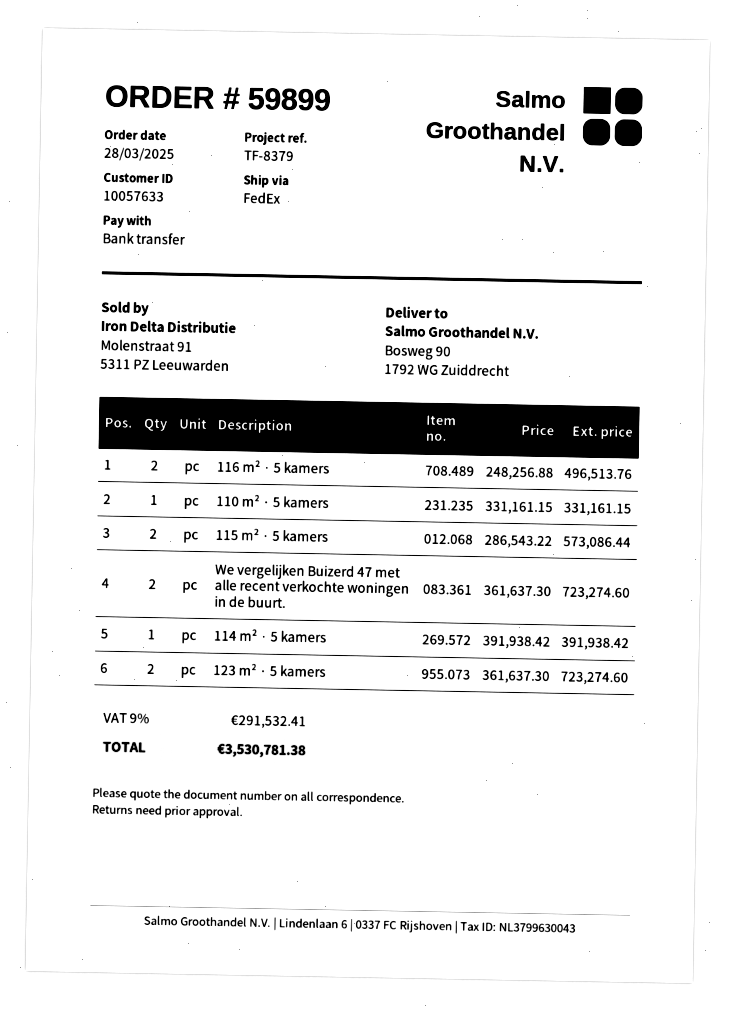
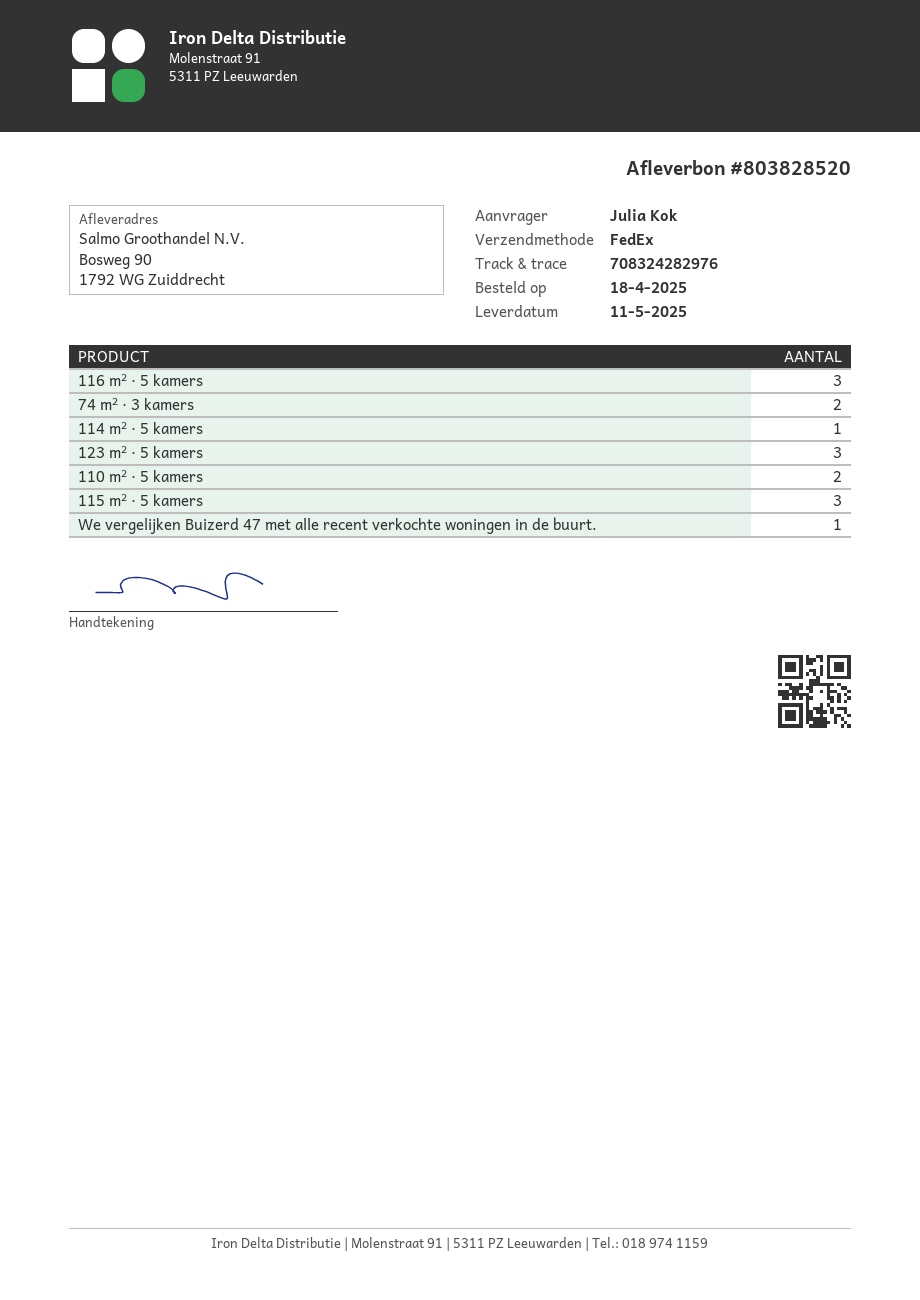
order date: 2025-03-28 -> 2025-04-18
116 m² · 5 kamers: 2 -> 3
110 m² · 5 kamers: 1 -> 2
115 m² · 5 kamers: 2 -> 3
We vergelijken Buizerd 47 met alle recent verkochte woningen in de buurt.: 2 -> 1
123 m² · 5 kamers: 2 -> 3
74 m² · 3 kamers: none -> 2

